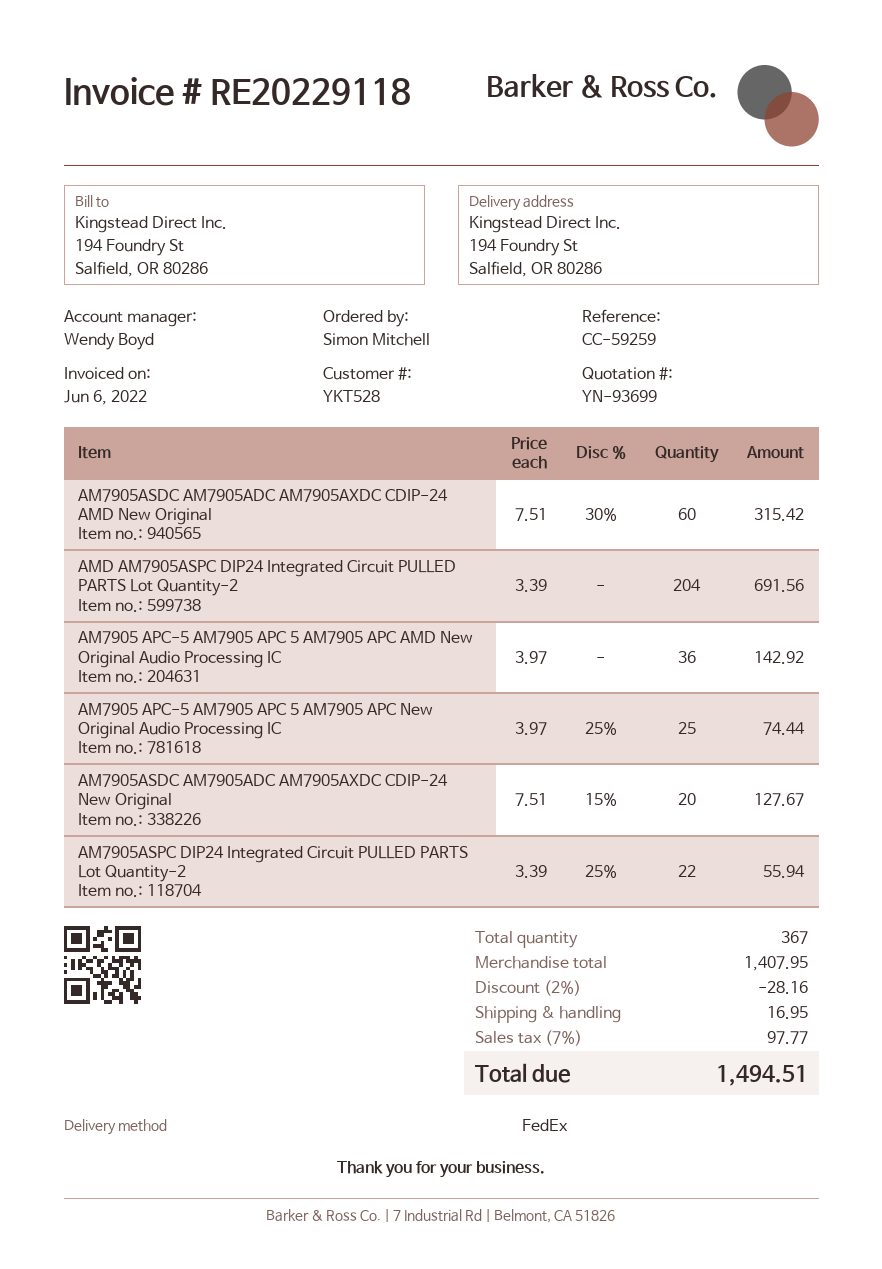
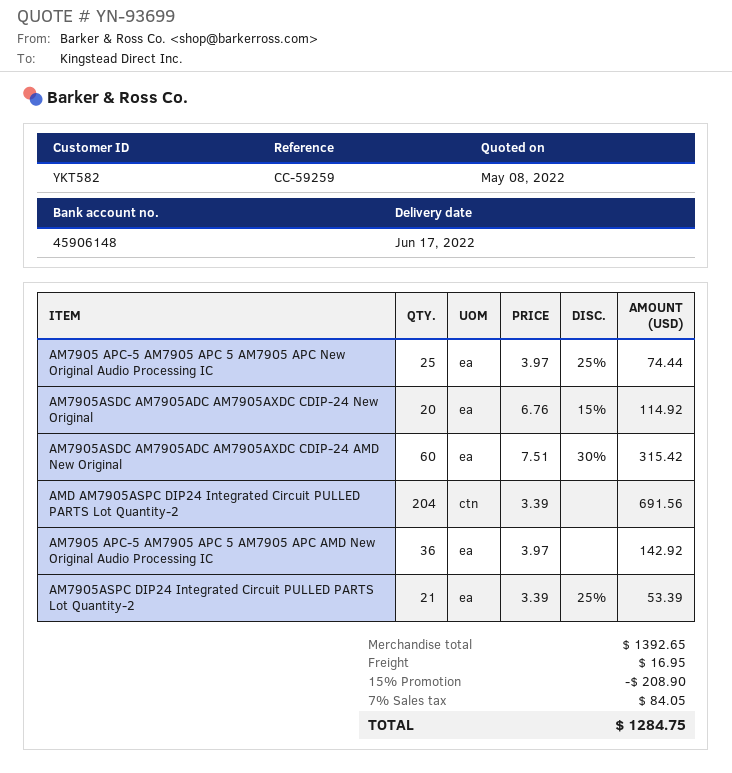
customer number: YKT528 -> YKT582
AM7905ASDC AM7905ADC AM7905AXDC CDIP-24 New Original: 20 x 7.51 - 15% = 127.67 -> 20 x 6.76 - 15% = 114.92
AM7905ASPC DIP24 Integrated Circuit PULLED PARTS Lot Quantity-2: 22 x 3.39 - 25% = 55.94 -> 21 x 3.39 - 25% = 53.39
subtotal: 1407.95 -> 1392.65
discount: 2% = 28.16 -> 15% = 208.90
tax: 7% = 97.77 -> 7% = 84.05
total: 1494.51 -> 1284.75

